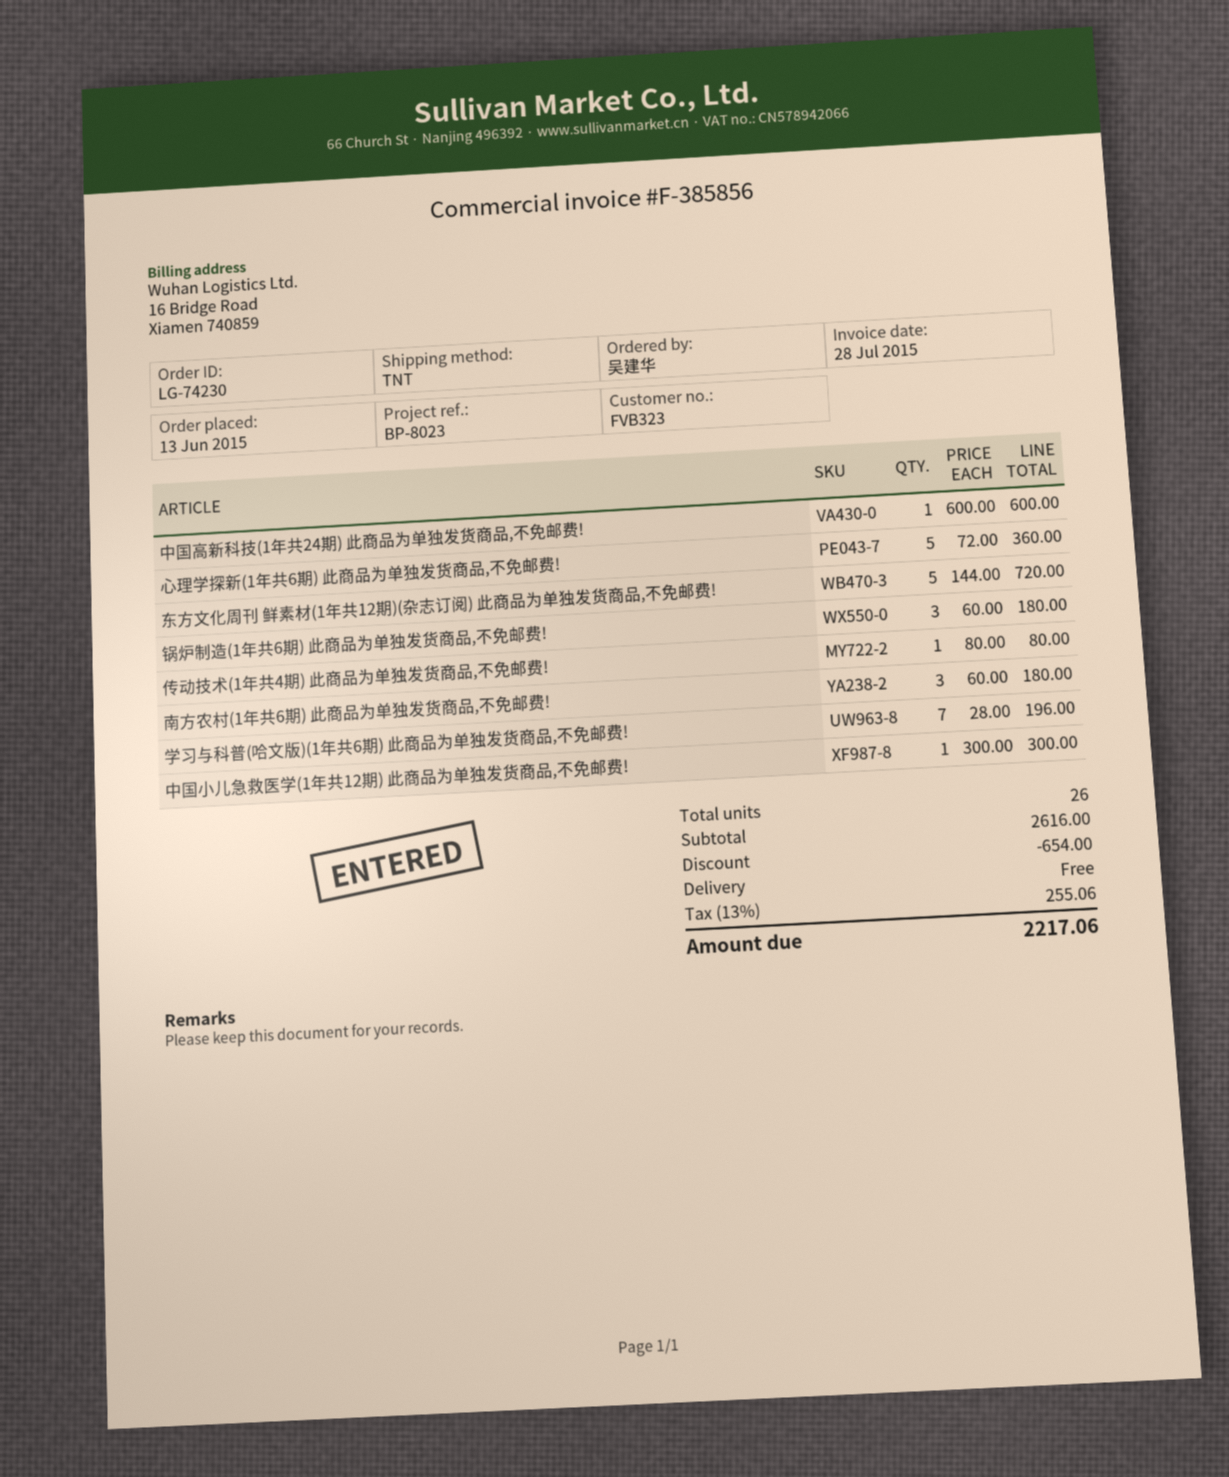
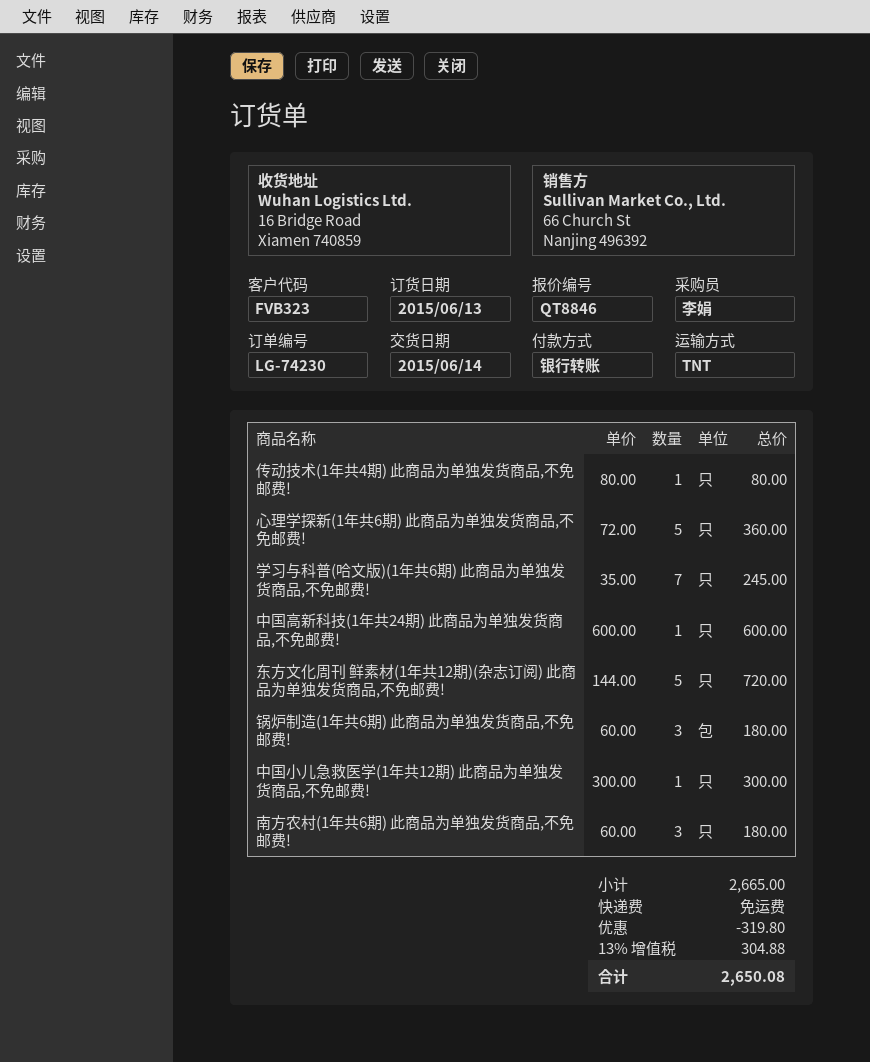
ordered by: 吴建华 -> 李娟
学习与科普(哈文版)(1年共6期) 此商品为单独发货商品,不免邮费!: 7 x 28.00 = 196.00 -> 7 x 35.00 = 245.00
subtotal: 2616.00 -> 2665.00
discount: 654.00 -> 319.80
tax: 13% = 255.06 -> 13% = 304.88
total: 2217.06 -> 2650.08

